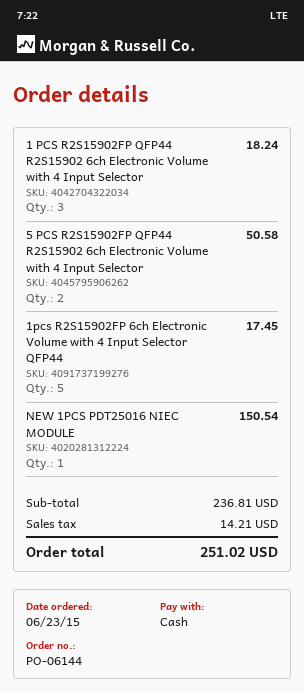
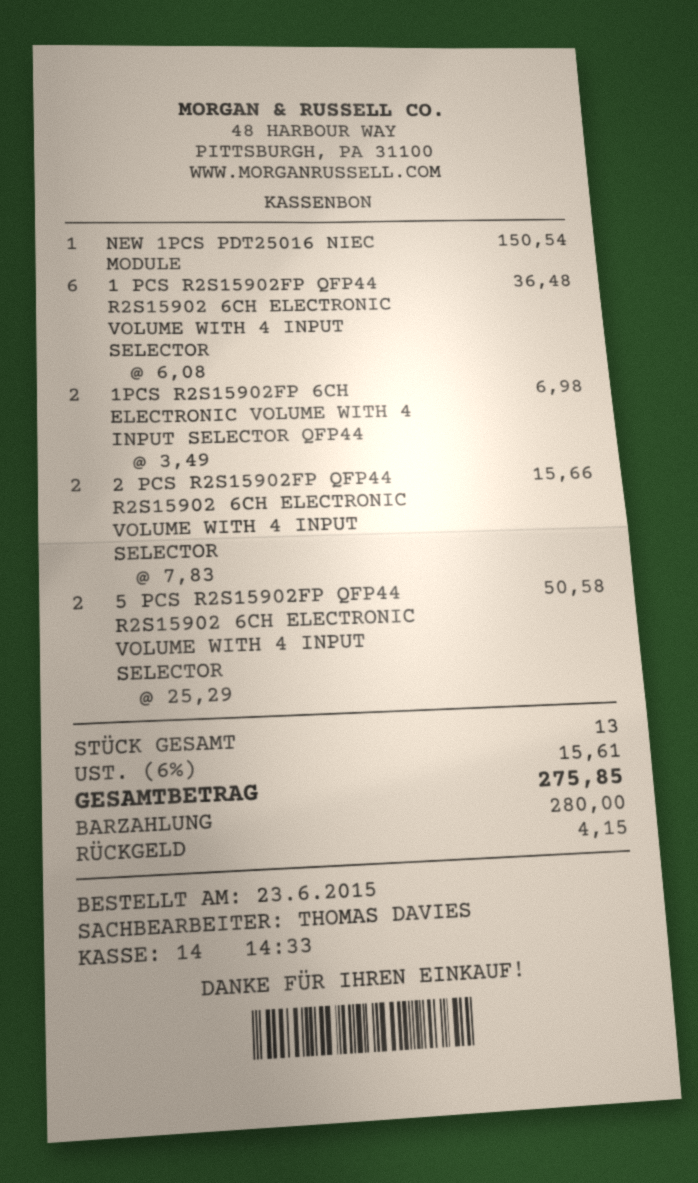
1 PCS R2S15902FP QFP44 R2S15902 6ch Electronic Volume with 4 Input Selector: 3 for 18.24 -> 6 for 36.48
1pcs R2S15902FP 6ch Electronic Volume with 4 Input Selector QFP44: 5 for 17.45 -> 2 for 6.98
2 PCS R2S15902FP QFP44 R2S15902 6CH ELECTRONIC VOLUME WITH 4 INPUT SELECTOR: none -> 2 for 15.66
tax: 14.21 -> 15.61
total: 251.02 -> 275.85

